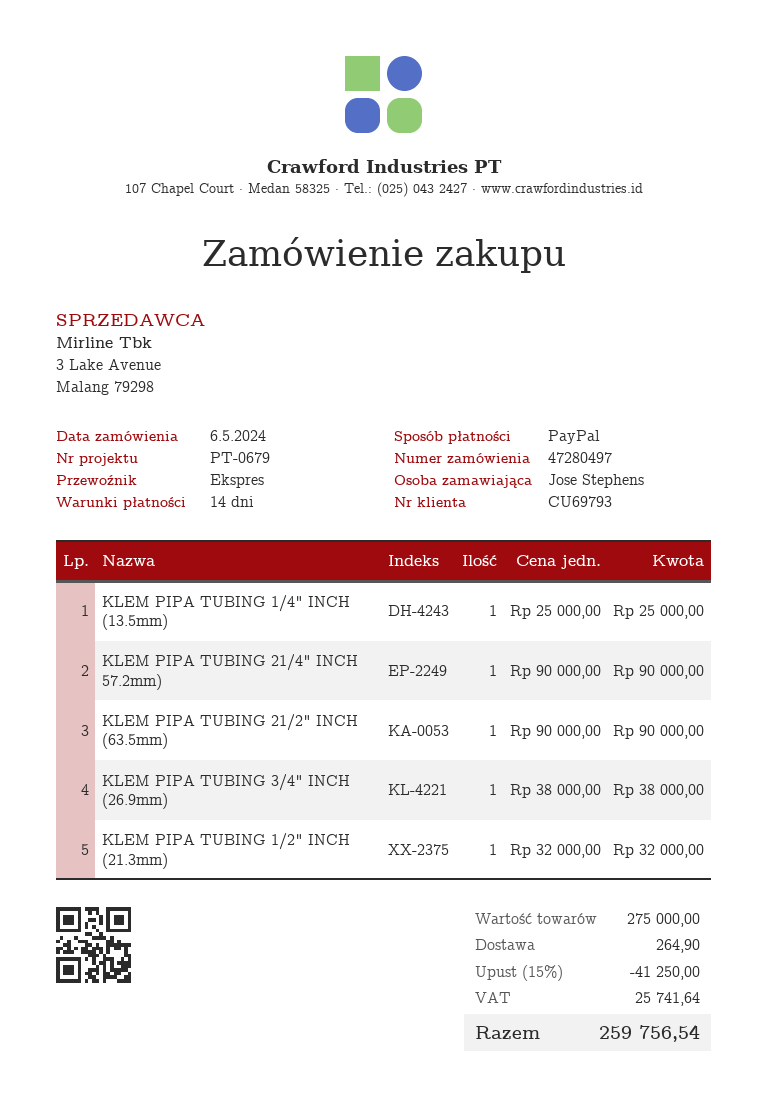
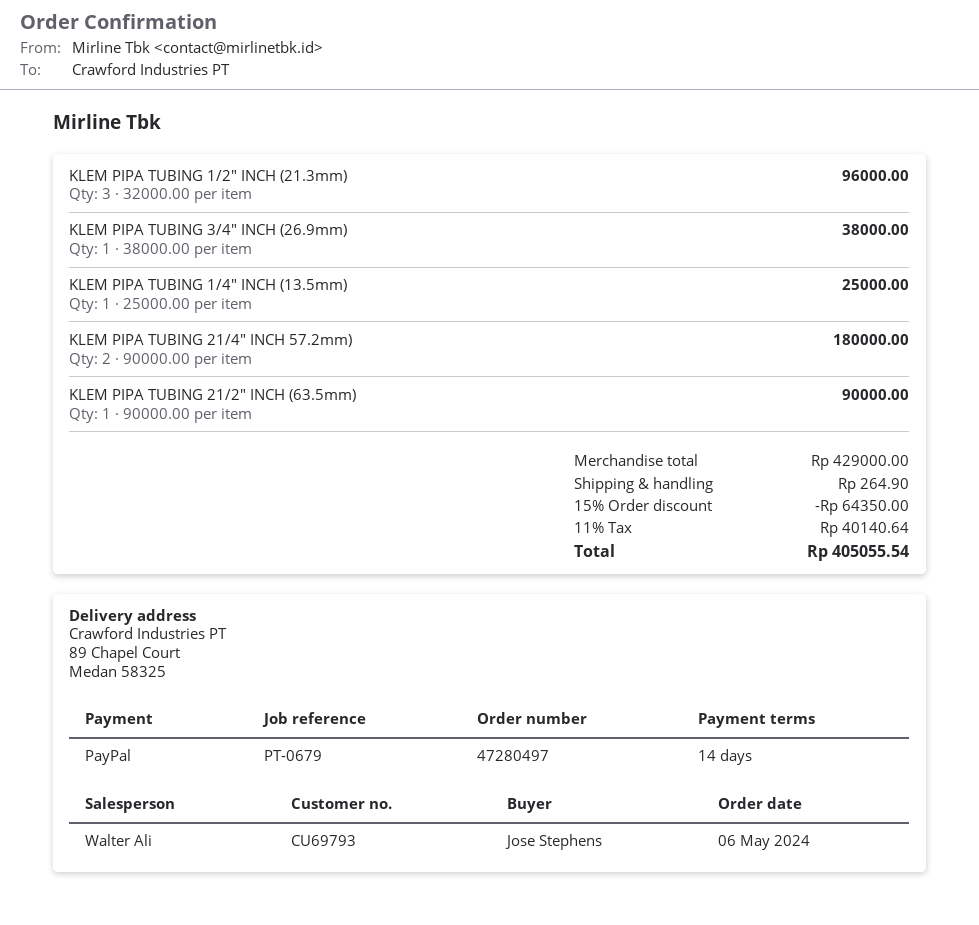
KLEM PIPA TUBING 21/4" INCH 57.2mm): 1 x 90000.00 = 90000.00 -> 2 x 90000.00 = 180000.00
KLEM PIPA TUBING 1/2" INCH (21.3mm): 1 x 32000.00 = 32000.00 -> 3 x 32000.00 = 96000.00
subtotal: 275000.00 -> 429000.00
discount: 15% = 41250.00 -> 15% = 64350.00
tax: 25741.64 -> 40140.64
total: 259756.54 -> 405055.54

